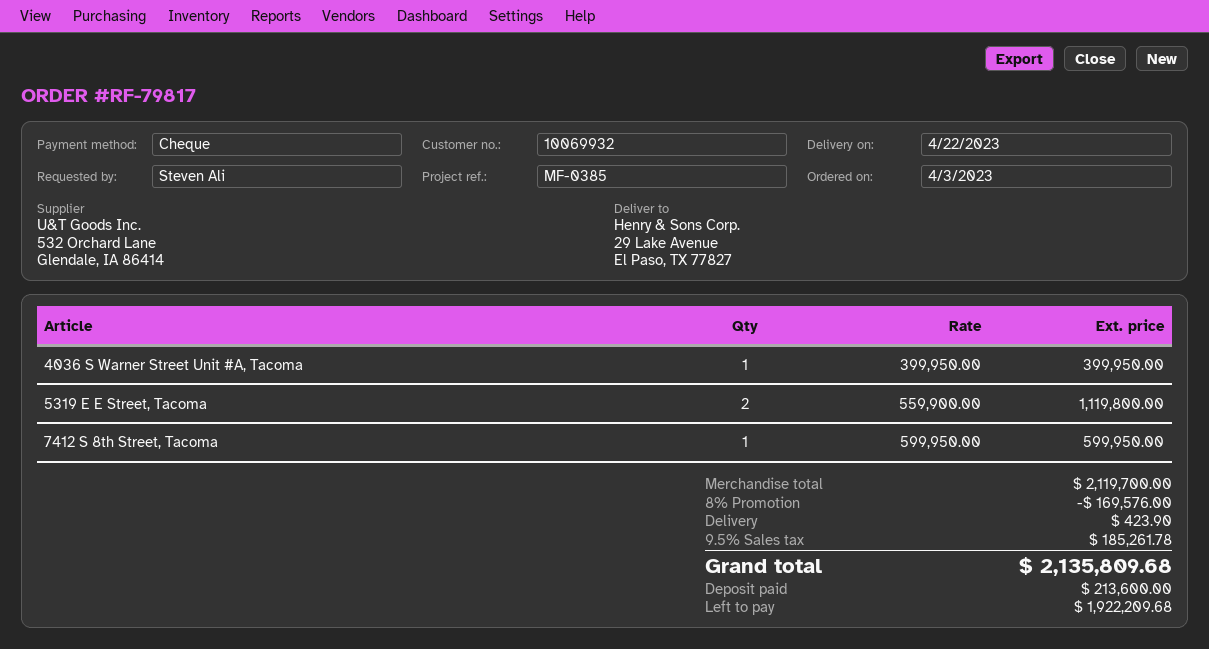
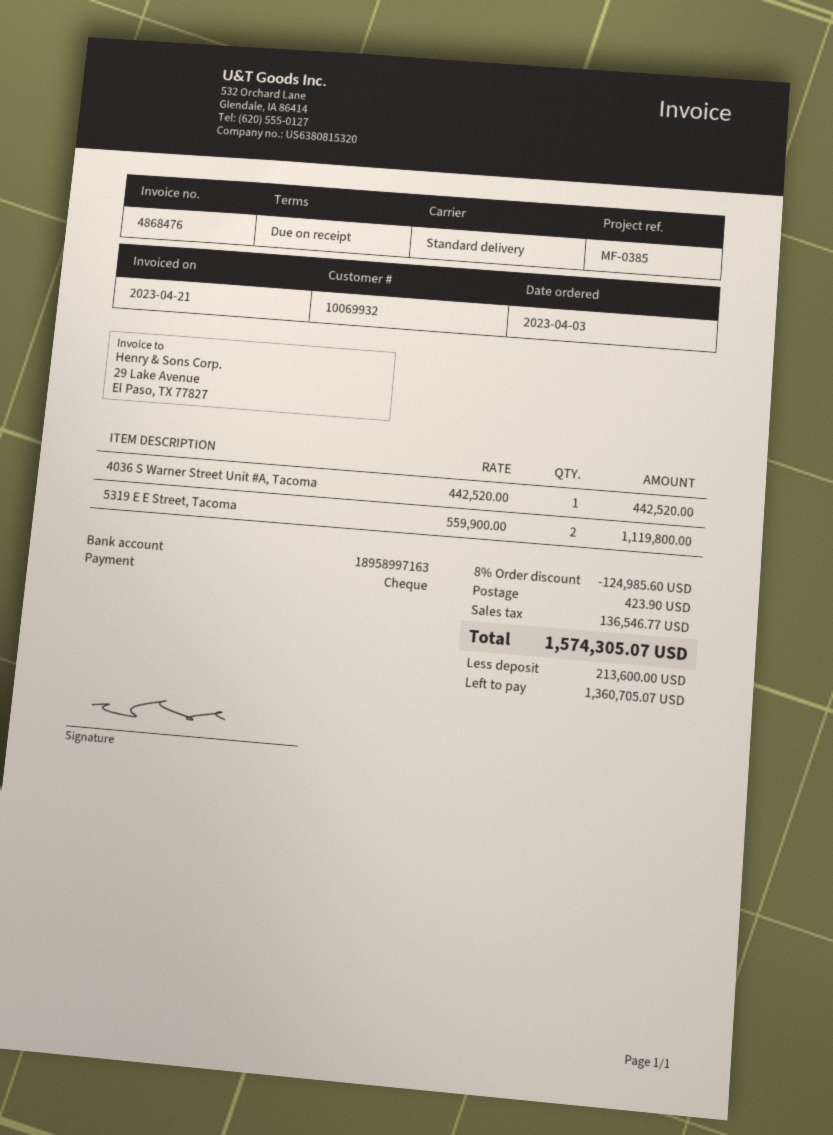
4036 S Warner Street Unit #A, Tacoma: 1 x 399950.00 = 399950.00 -> 1 x 442520.00 = 442520.00
7412 S 8th Street, Tacoma: 1 x 599950.00 = 599950.00 -> none
discount: 8% = 169576.00 -> 8% = 124985.60
tax: 185261.78 -> 136546.77
total: 2135809.68 -> 1574305.07
balance: 1922209.68 -> 1360705.07

